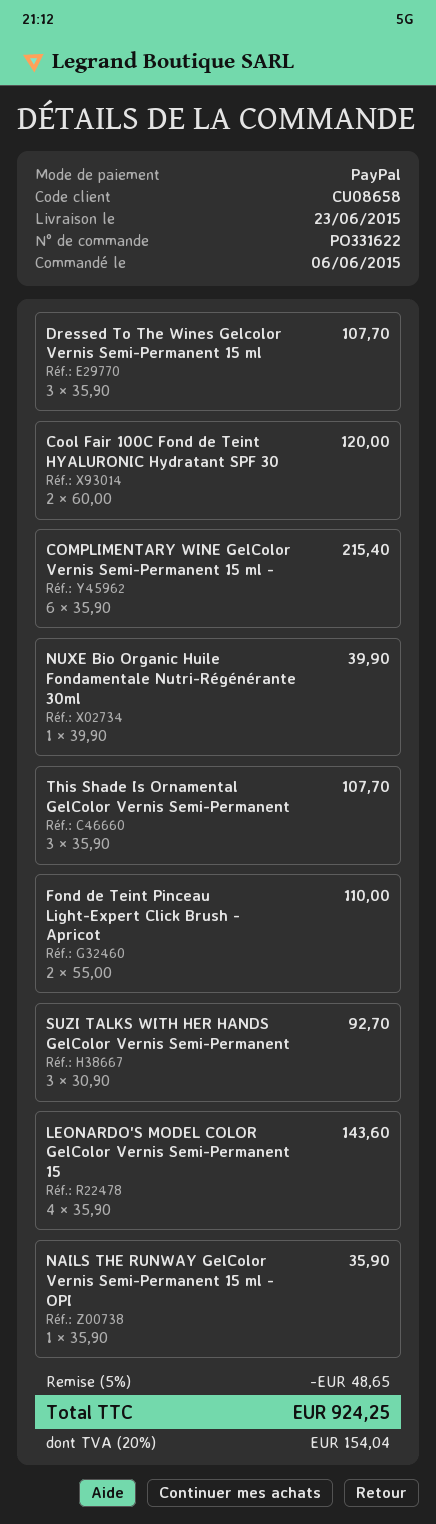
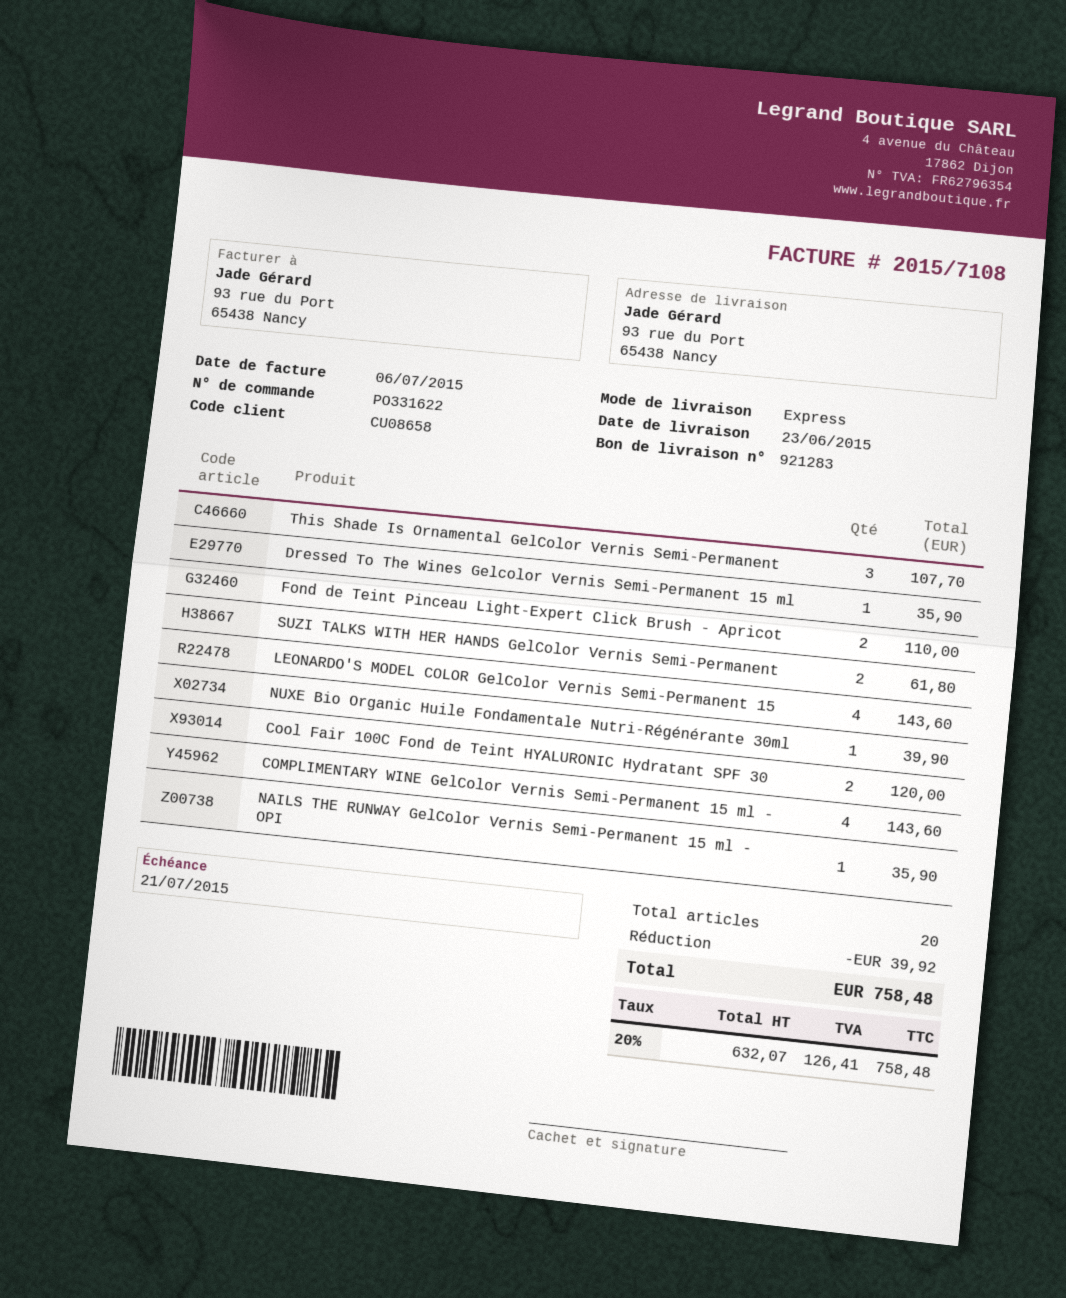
Dressed To The Wines Gelcolor Vernis Semi-Permanent 15 ml: 3 for 107.70 -> 1 for 35.90
COMPLIMENTARY WINE GelColor Vernis Semi-Permanent 15 ml -: 6 for 215.40 -> 4 for 143.60
SUZI TALKS WITH HER HANDS GelColor Vernis Semi-Permanent: 3 for 92.70 -> 2 for 61.80
discount: 48.65 -> 39.92
tax: 20% = 154.04 -> 20% = 126.41
total: 924.25 -> 758.48

